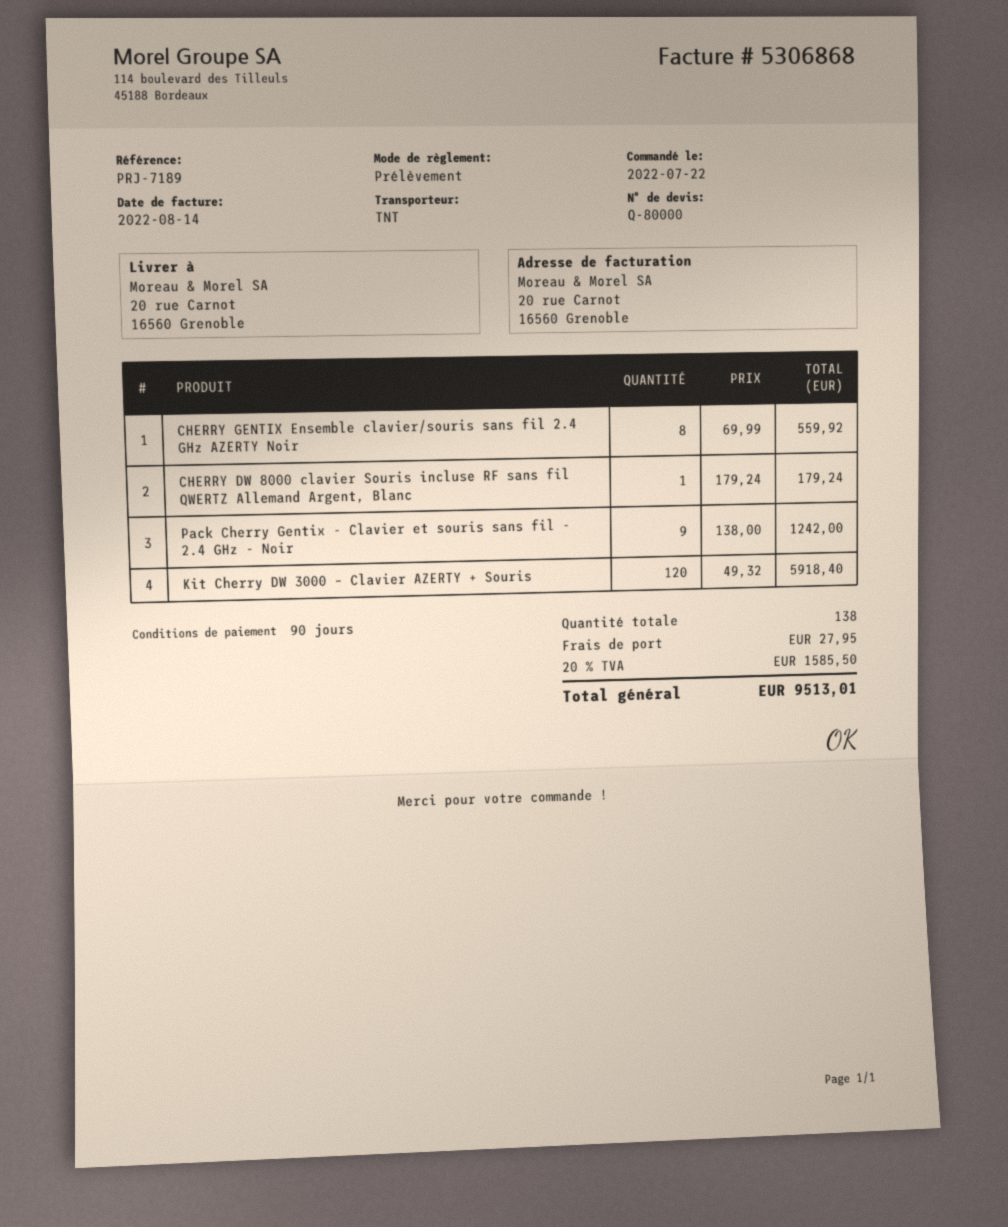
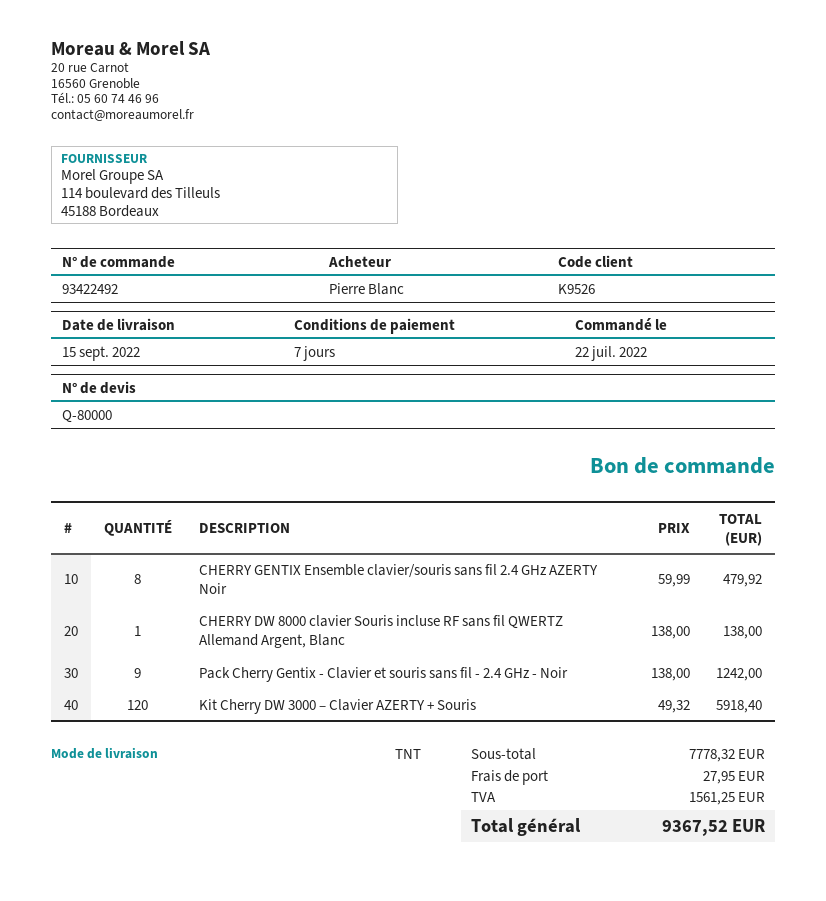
payment terms: 90 days -> 7 days
CHERRY GENTIX Ensemble clavier/souris sans fil 2.4 GHz AZERTY Noir: 8 x 69.99 = 559.92 -> 8 x 59.99 = 479.92
CHERRY DW 8000 clavier Souris incluse RF sans fil QWERTZ Allemand Argent, Blanc: 1 x 179.24 = 179.24 -> 1 x 138.00 = 138.00
tax: 1585.50 -> 1561.25
total: 9513.01 -> 9367.52

